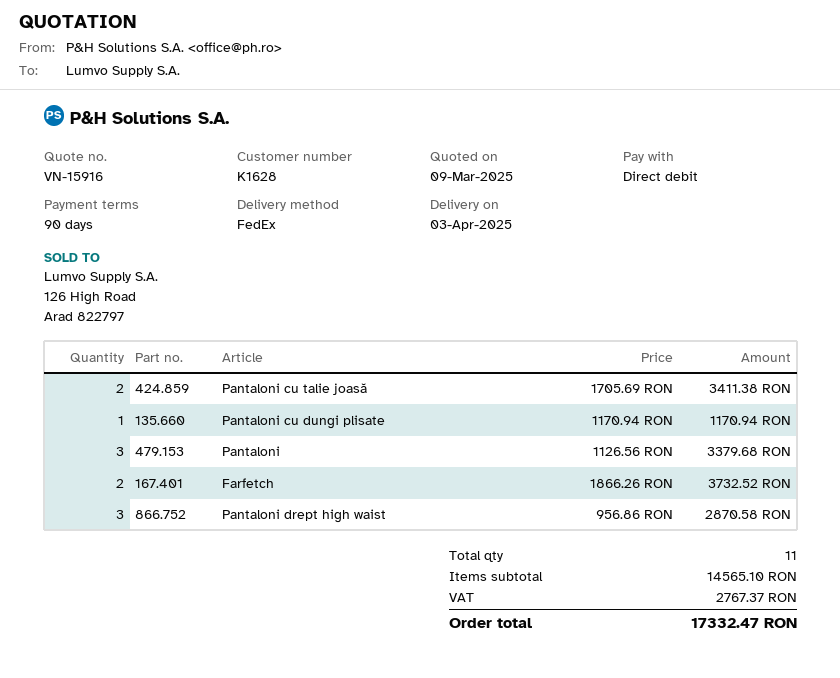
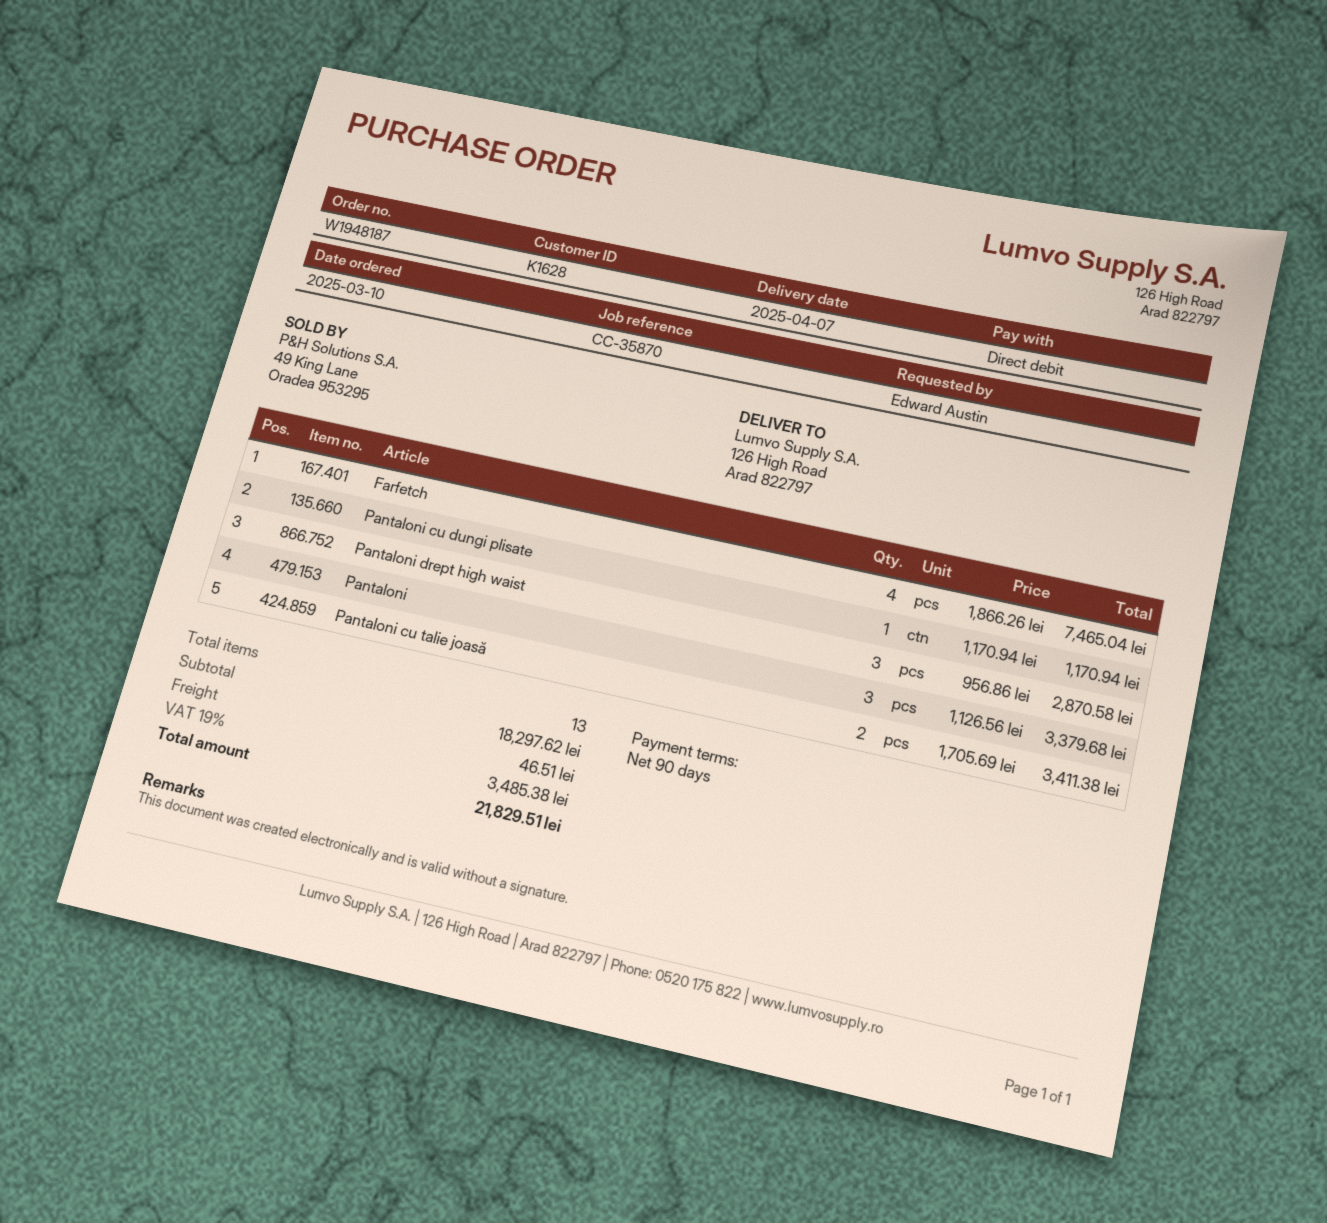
delivery date: 2025-04-03 -> 2025-04-07
Farfetch: 2 x 1866.26 = 3732.52 -> 4 x 1866.26 = 7465.04
total quantity: 11 -> 13
subtotal: 14565.10 -> 18297.62
shipping: none -> 46.51
tax: 2767.37 -> 3485.38
total: 17332.47 -> 21829.51

